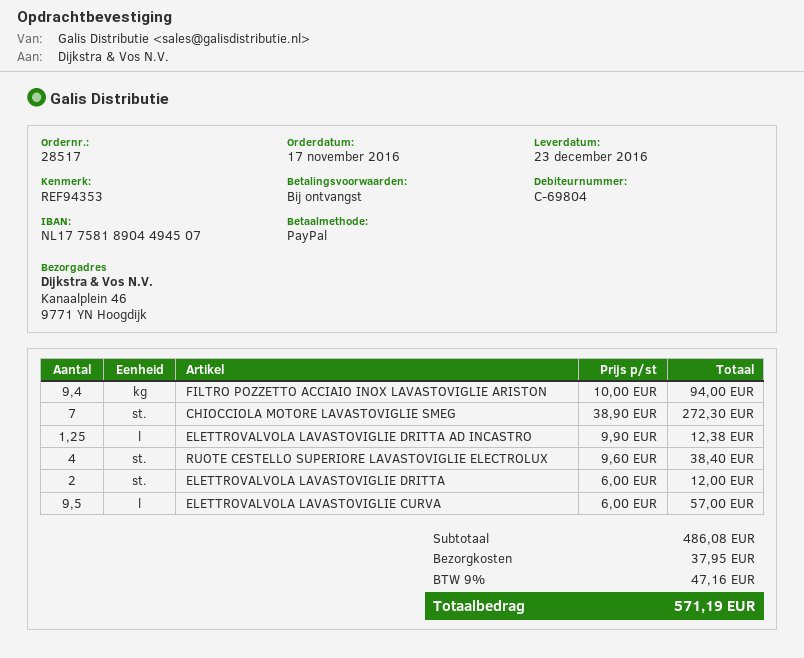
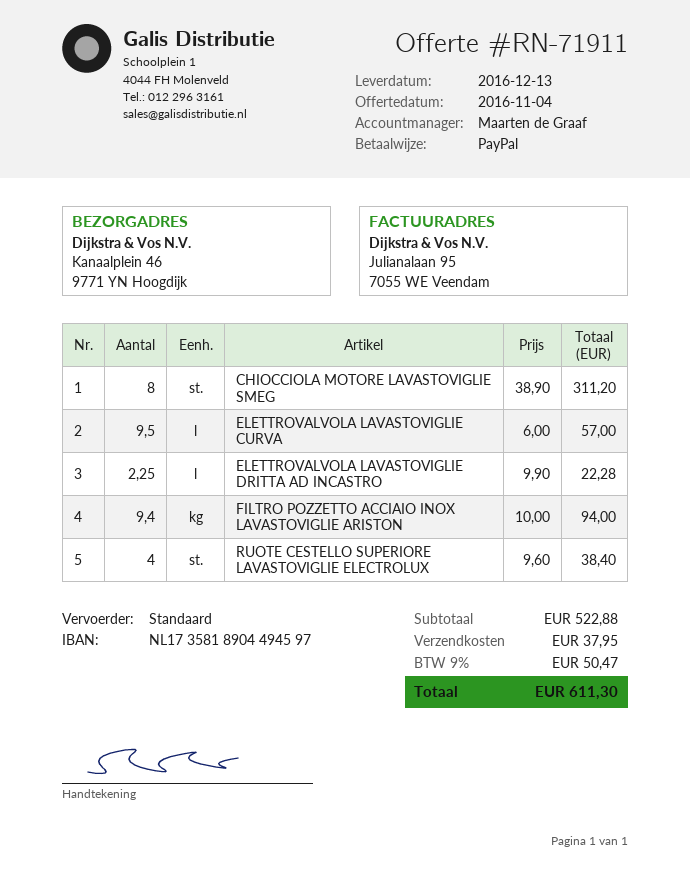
delivery date: 2016-12-23 -> 2016-12-13
bank account: NL1775818904494507 -> NL1735818904494597
CHIOCCIOLA MOTORE LAVASTOVIGLIE SMEG: 7 x 38.90 = 272.30 -> 8 x 38.90 = 311.20
ELETTROVALVOLA LAVASTOVIGLIE DRITTA AD INCASTRO: 1.25 x 9.90 = 12.38 -> 2.25 x 9.90 = 22.28
ELETTROVALVOLA LAVASTOVIGLIE DRITTA: 2 x 6.00 = 12.00 -> none
subtotal: 486.08 -> 522.88
tax: 9% = 47.16 -> 9% = 50.47
total: 571.19 -> 611.30

